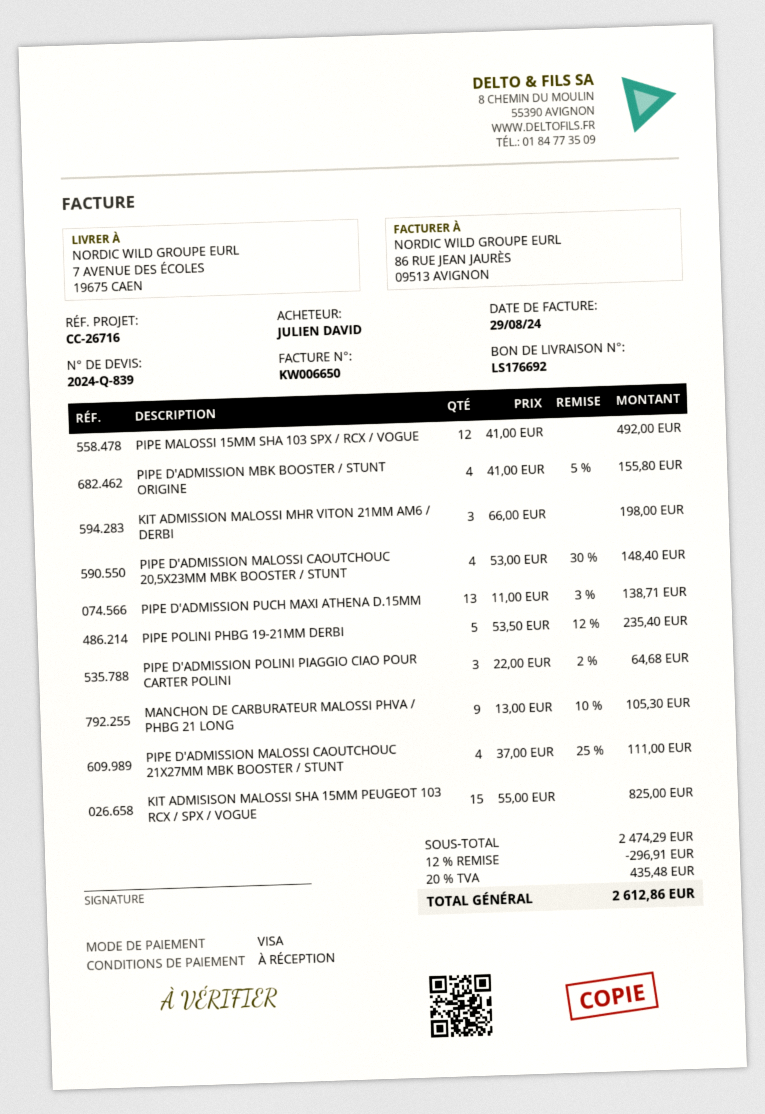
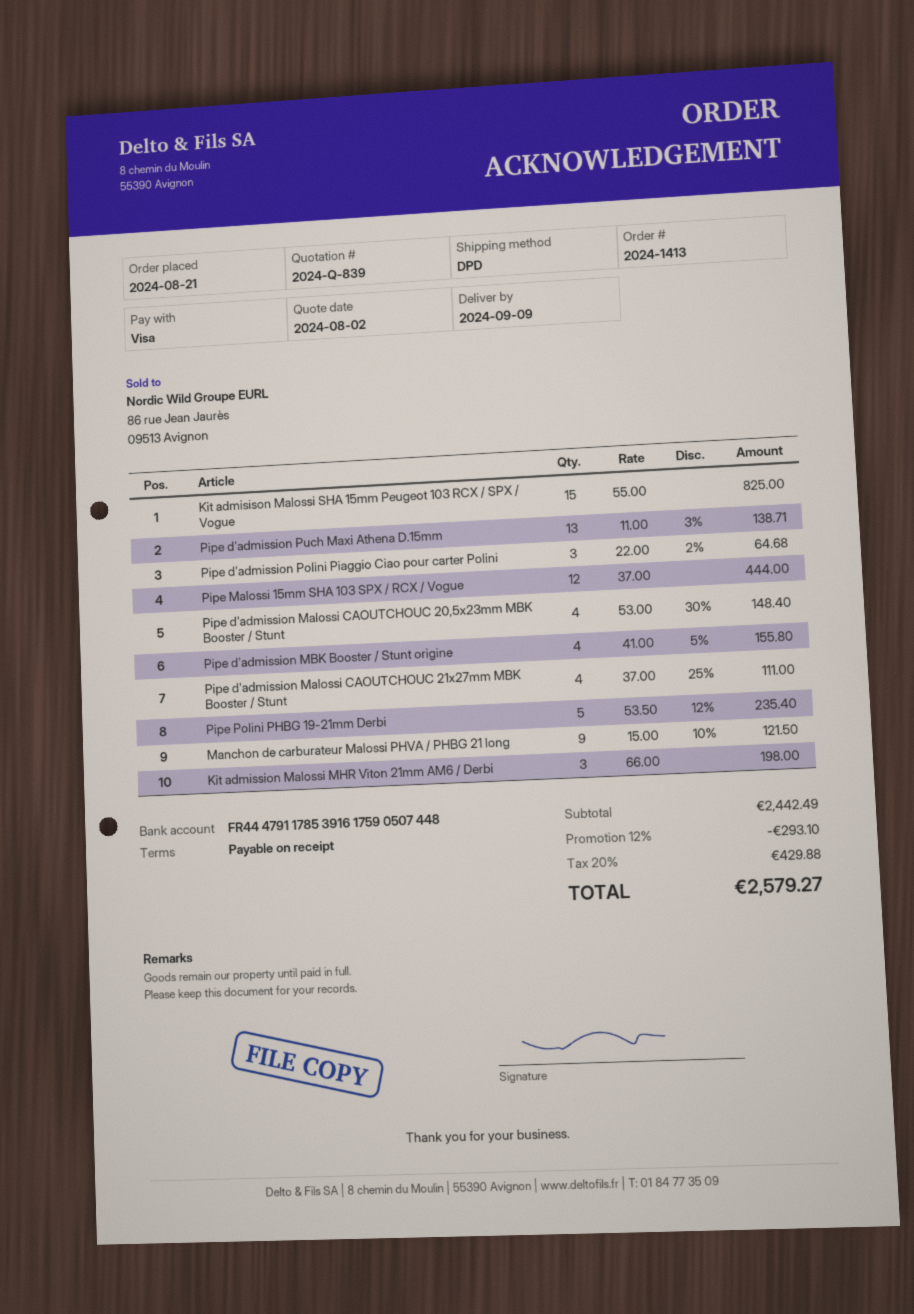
PIPE MALOSSI 15MM SHA 103 SPX / RCX / VOGUE: 12 x 41.00 = 492.00 -> 12 x 37.00 = 444.00
MANCHON DE CARBURATEUR MALOSSI PHVA / PHBG 21 LONG: 9 x 13.00 - 10% = 105.30 -> 9 x 15.00 - 10% = 121.50
subtotal: 2474.29 -> 2442.49
discount: 12% = 296.91 -> 12% = 293.10
tax: 20% = 435.48 -> 20% = 429.88
total: 2612.86 -> 2579.27

